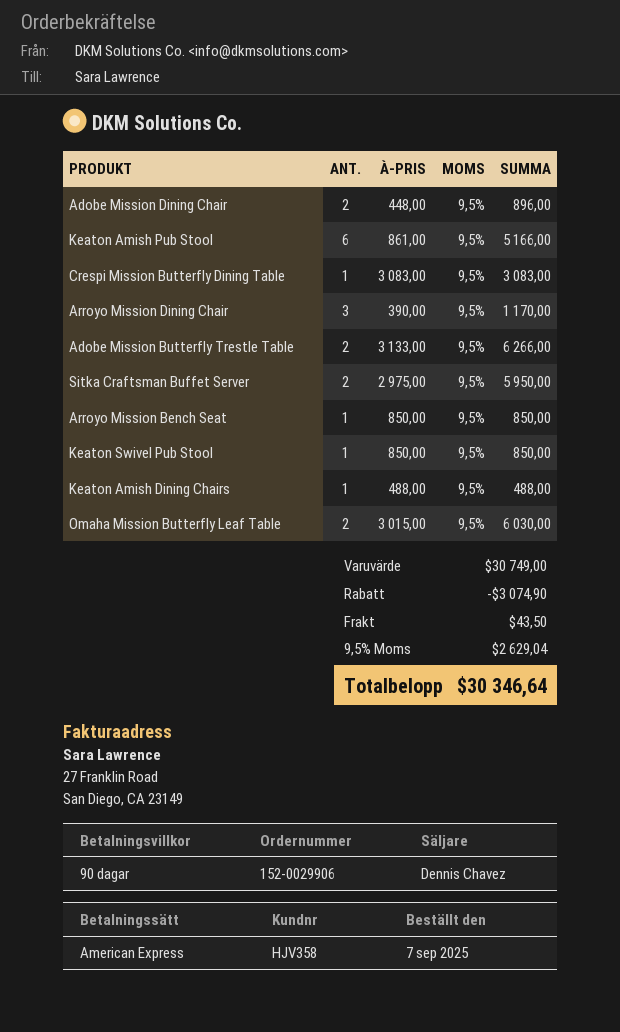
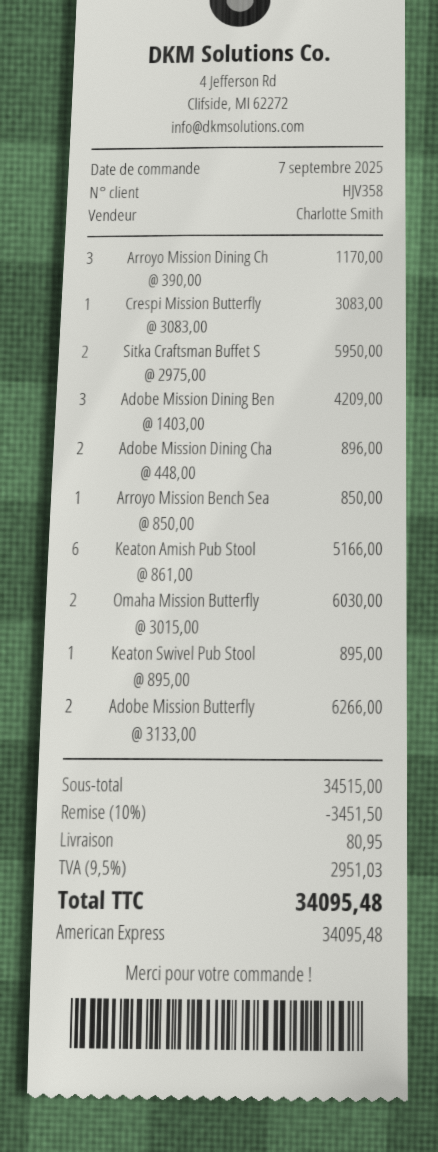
sales rep: Dennis Chavez -> Charlotte Smith
Keaton Swivel Pub Stool: 1 x 850.00 = 850.00 -> 1 x 895.00 = 895.00
Keaton Amish Dining Chairs: 1 x 488.00 = 488.00 -> none
Adobe Mission Dining Ben: none -> 3 x 1403.00 = 4209.00
subtotal: 30749.00 -> 34515.00
discount: 3074.90 -> 3451.50
shipping: 43.50 -> 80.95
tax: 9.5% = 2629.04 -> 9.5% = 2951.03
total: 30346.64 -> 34095.48

